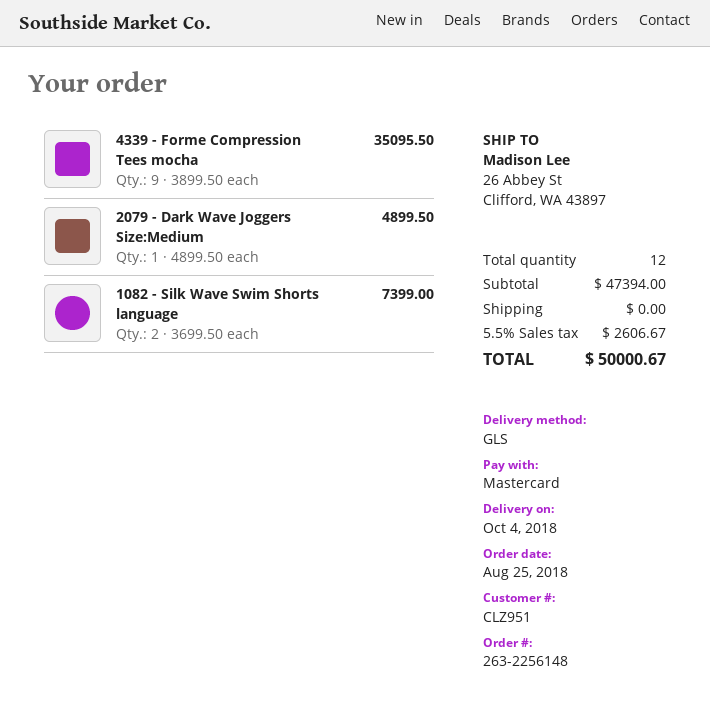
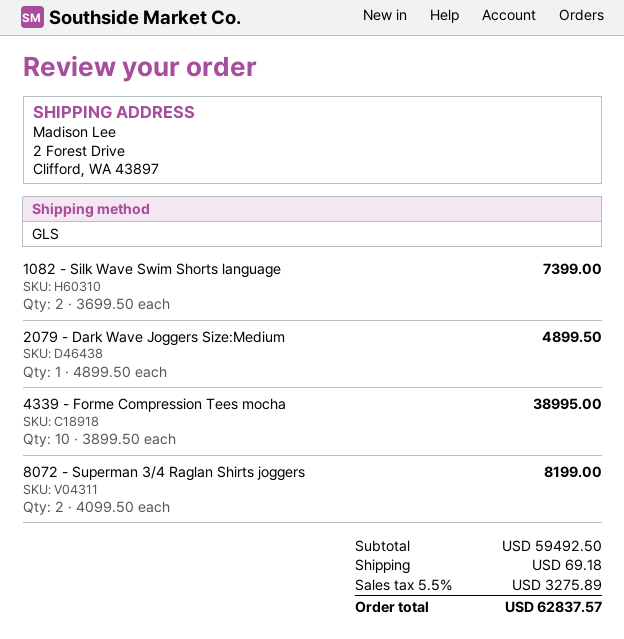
ship to: 26 Abbey St, Clifford, WA 43897 -> 2 Forest Drive, Clifford, WA 43897
4339 - Forme Compression Tees mocha: 9 x 3899.50 = 35095.50 -> 10 x 3899.50 = 38995.00
8072 - Superman 3/4 Raglan Shirts joggers: none -> 2 x 4099.50 = 8199.00
subtotal: 47394.00 -> 59492.50
shipping: 0.00 -> 69.18
tax: 5.5% = 2606.67 -> 5.5% = 3275.89
total: 50000.67 -> 62837.57

